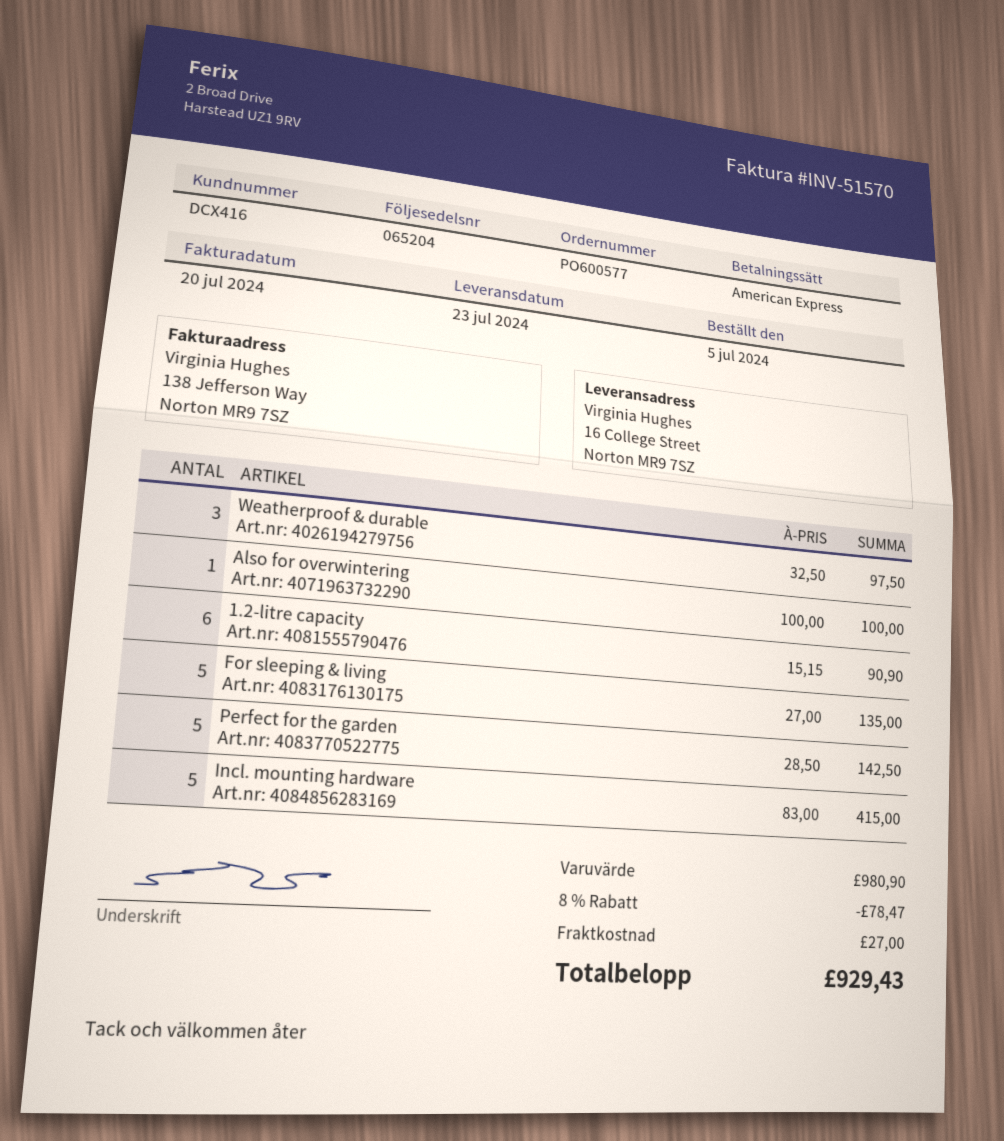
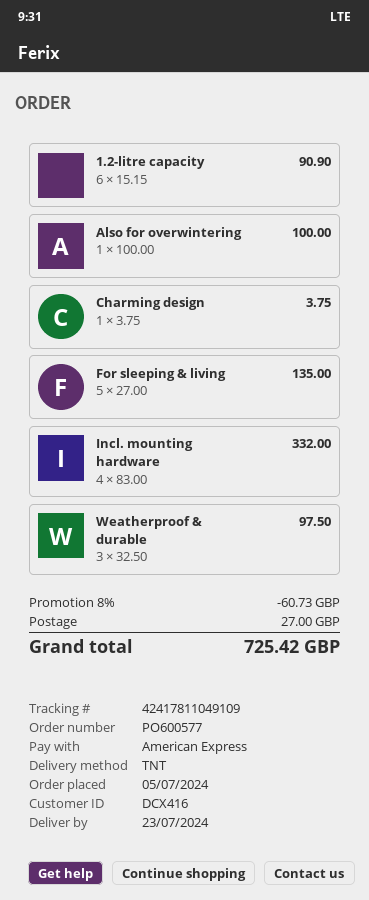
Perfect for the garden: 5 x 28.50 = 142.50 -> none
Incl. mounting hardware: 5 x 83.00 = 415.00 -> 4 x 83.00 = 332.00
Charming design: none -> 1 x 3.75 = 3.75
discount: 8% = 78.47 -> 8% = 60.73
total: 929.43 -> 725.42

